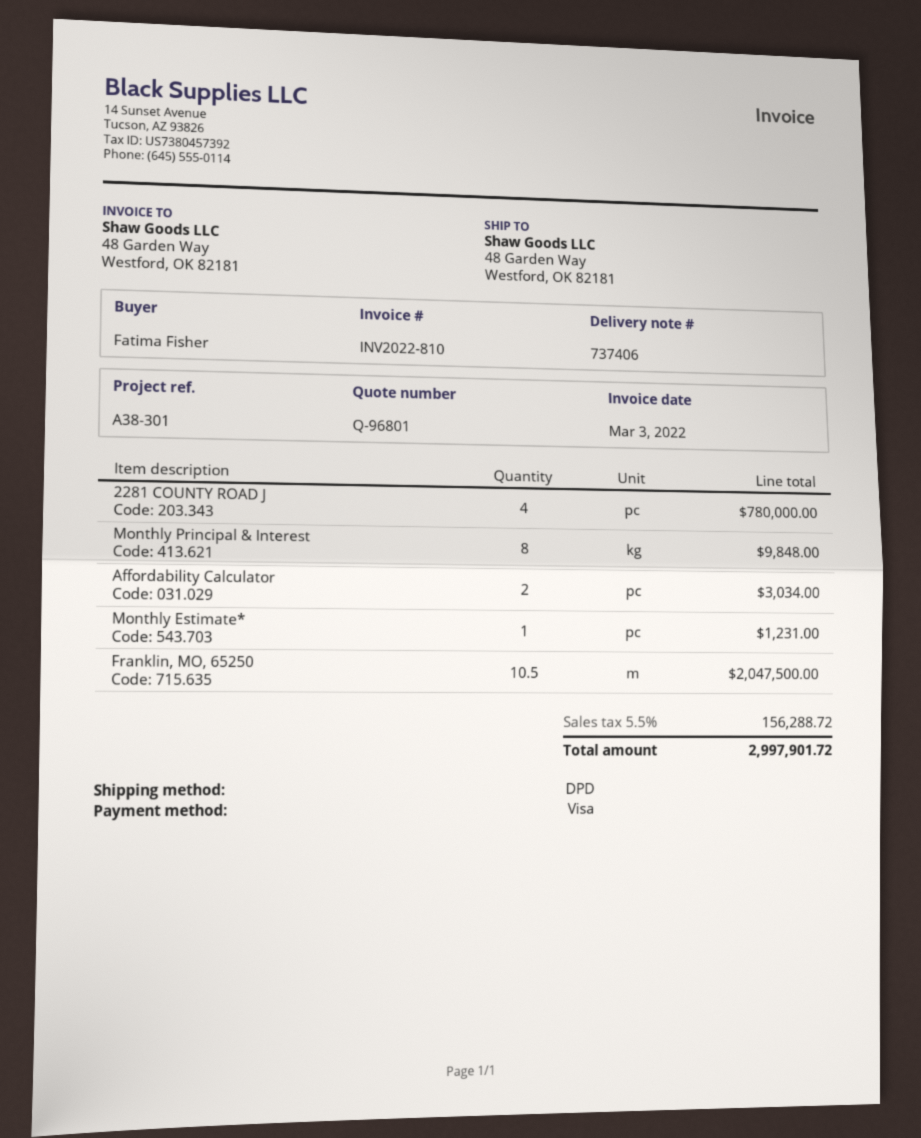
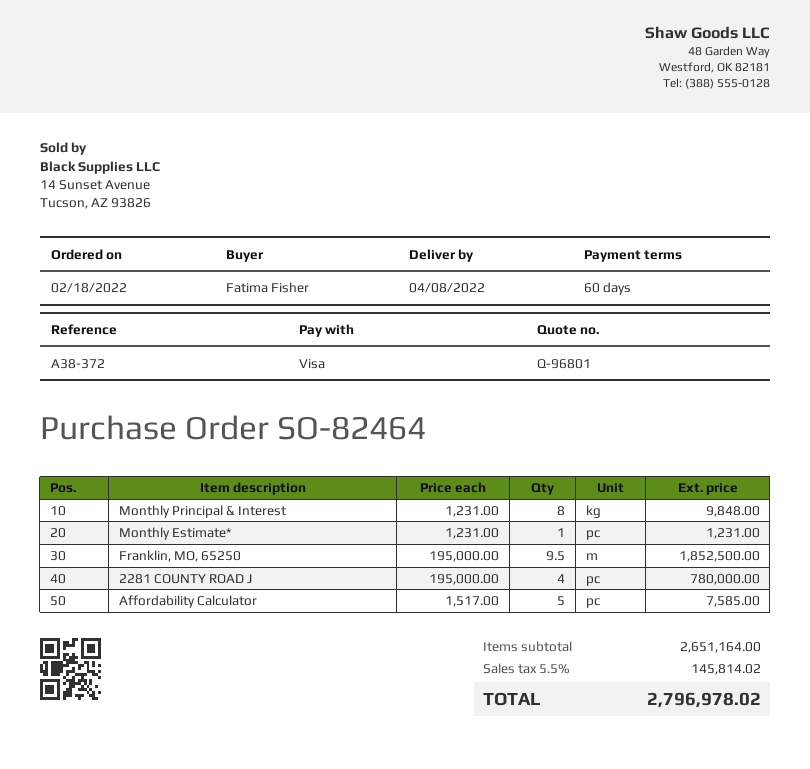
reference: A38-301 -> A38-372
Affordability Calculator: 2 for 3034.00 -> 5 for 7585.00
Franklin, MO, 65250: 10.5 for 2047500.00 -> 9.5 for 1852500.00
tax: 5.5% = 156288.72 -> 5.5% = 145814.02
total: 2997901.72 -> 2796978.02

